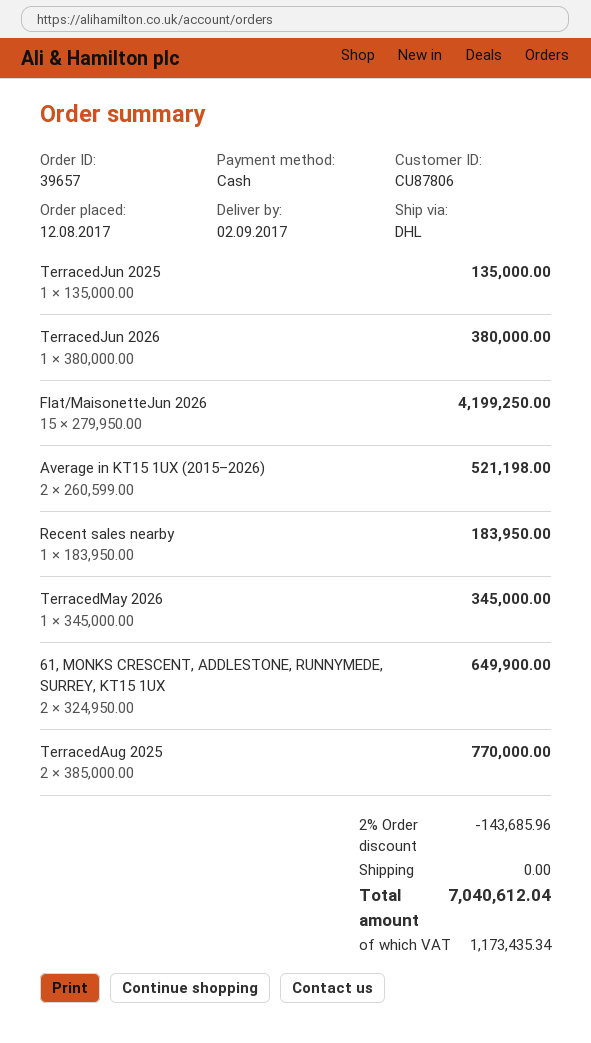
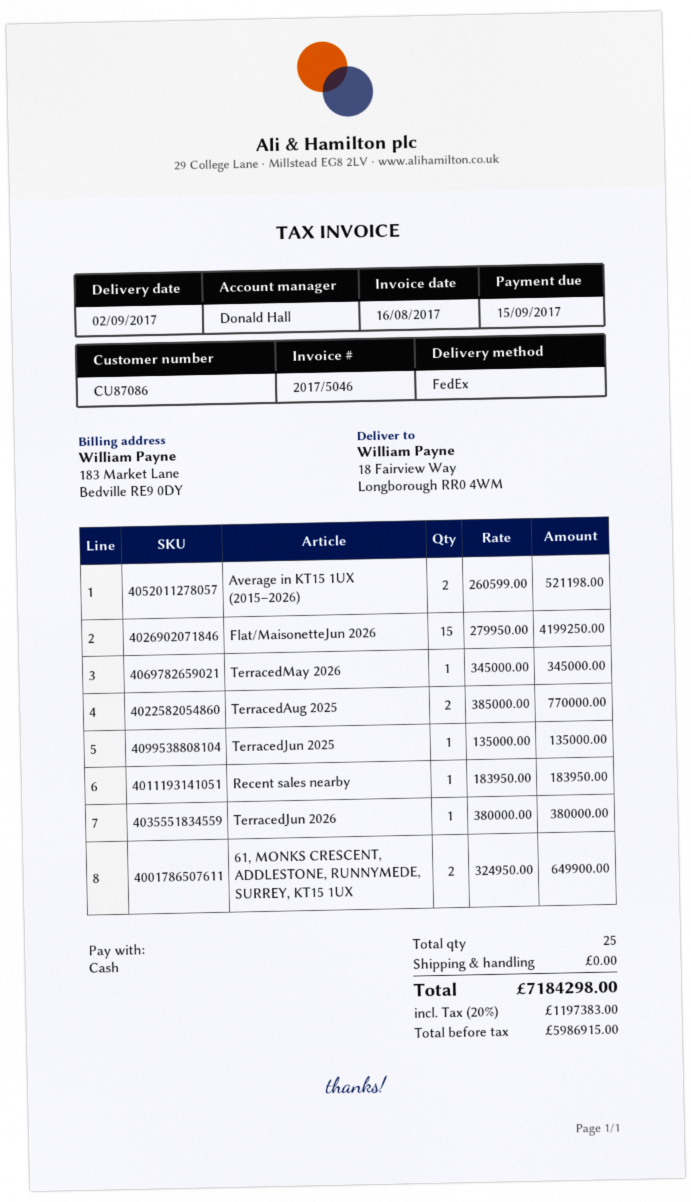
customer number: CU87806 -> CU87086
shipping method: DHL -> FedEx
discount: 2% = 143685.96 -> none
tax: 1173435.34 -> 1197383.00
total: 7040612.04 -> 7184298.00

